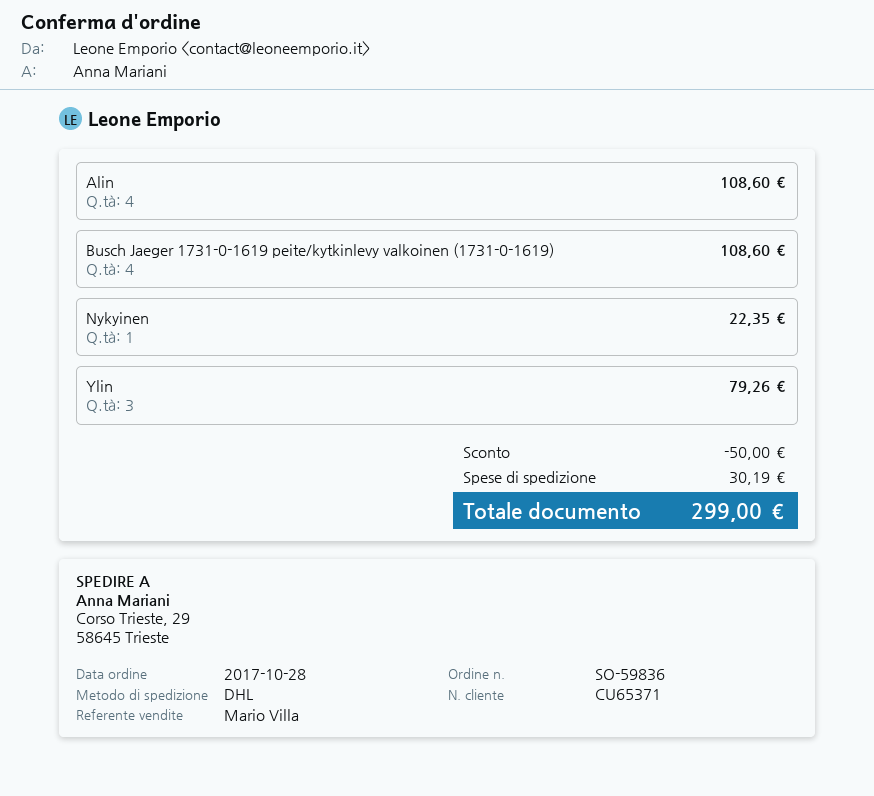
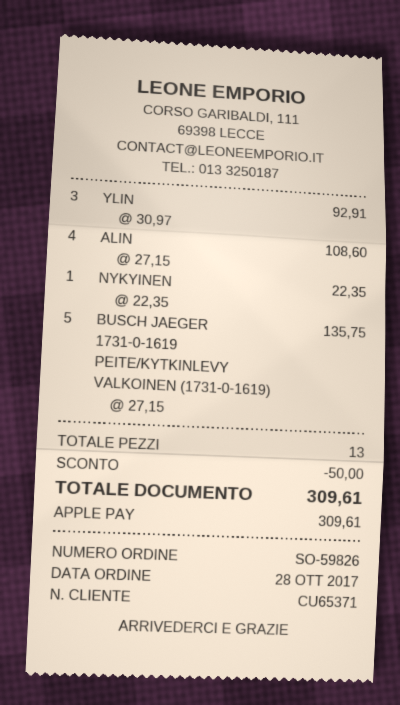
order number: SO-59836 -> SO-59826
Busch Jaeger 1731-0-1619 peite/kytkinlevy valkoinen (1731-0-1619): 4 for 108.60 -> 5 for 135.75
Ylin: 3 for 79.26 -> 3 for 92.91
shipping: 30.19 -> none
total: 299.00 -> 309.61

